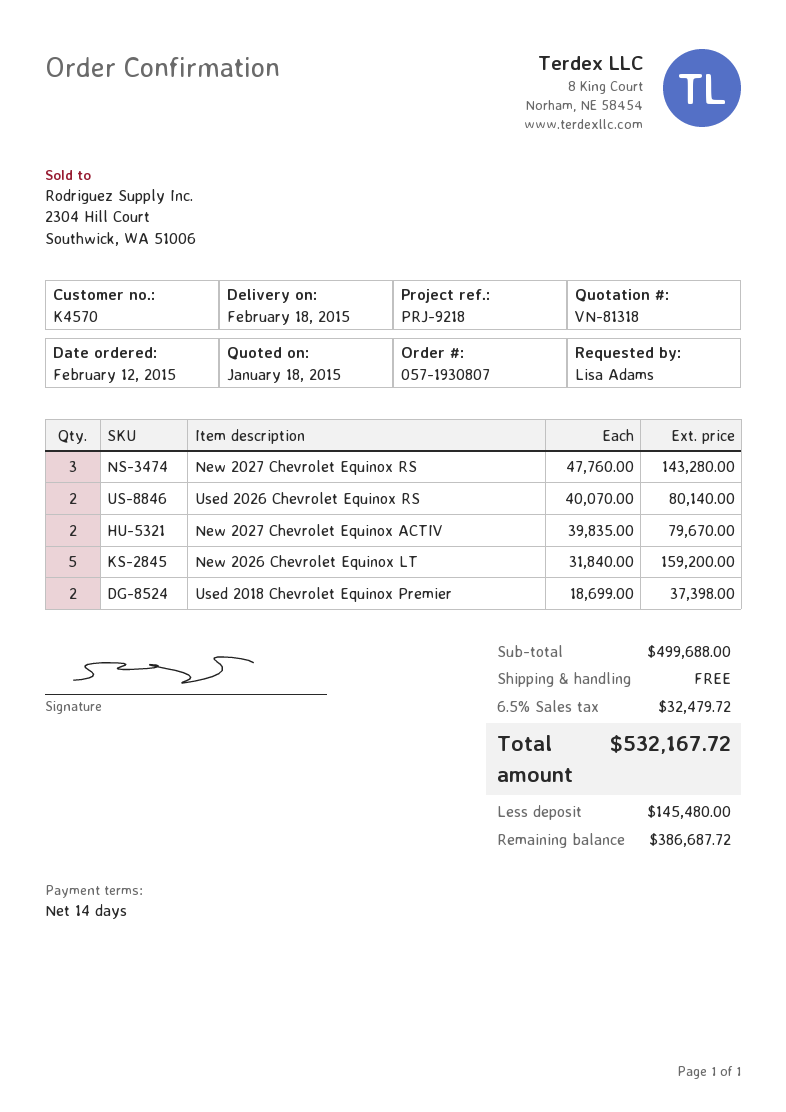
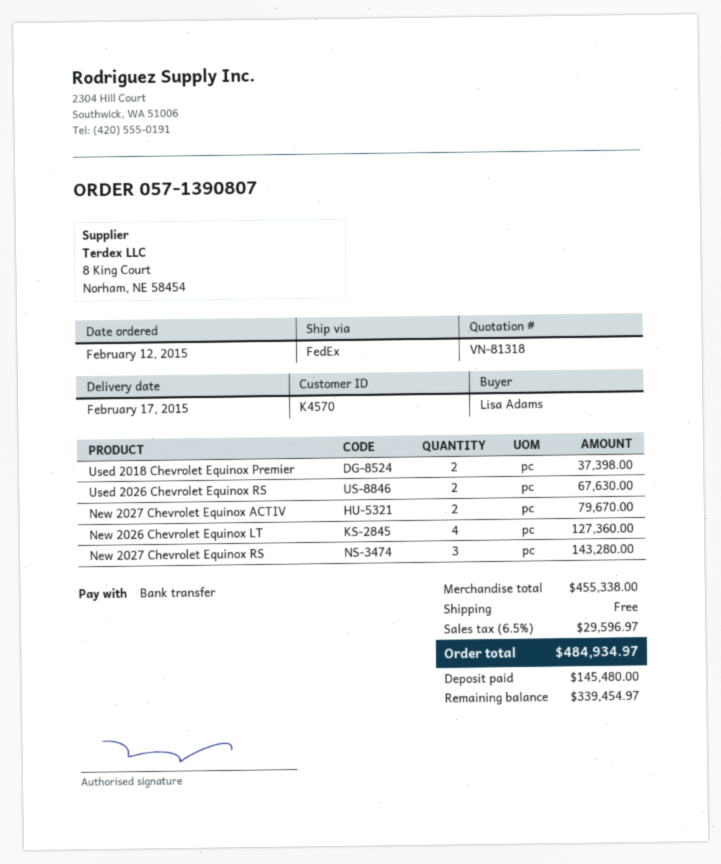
order number: 057-1930807 -> 057-1390807
delivery date: 2015-02-18 -> 2015-02-17
Used 2026 Chevrolet Equinox RS: 2 for 80140.00 -> 2 for 67630.00
New 2026 Chevrolet Equinox LT: 5 for 159200.00 -> 4 for 127360.00
subtotal: 499688.00 -> 455338.00
tax: 6.5% = 32479.72 -> 6.5% = 29596.97
total: 532167.72 -> 484934.97
balance: 386687.72 -> 339454.97

